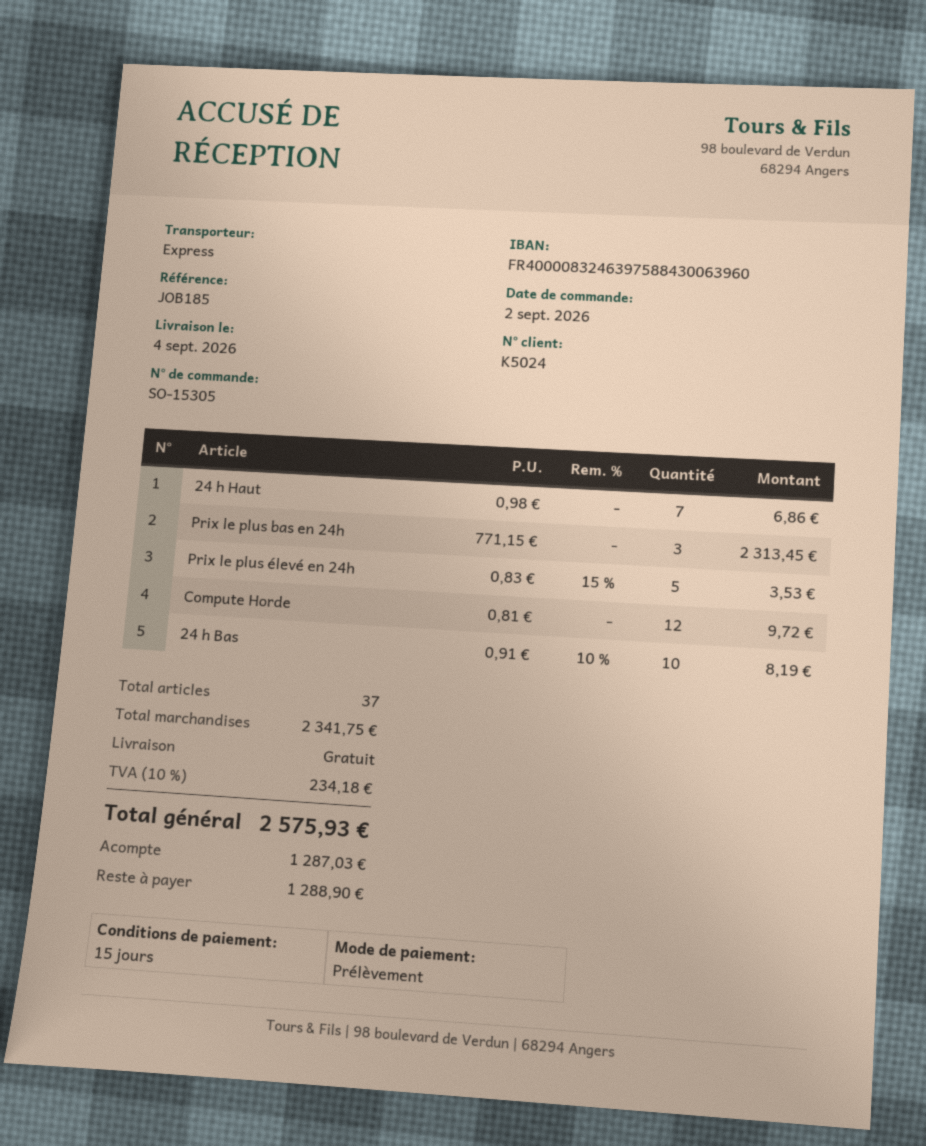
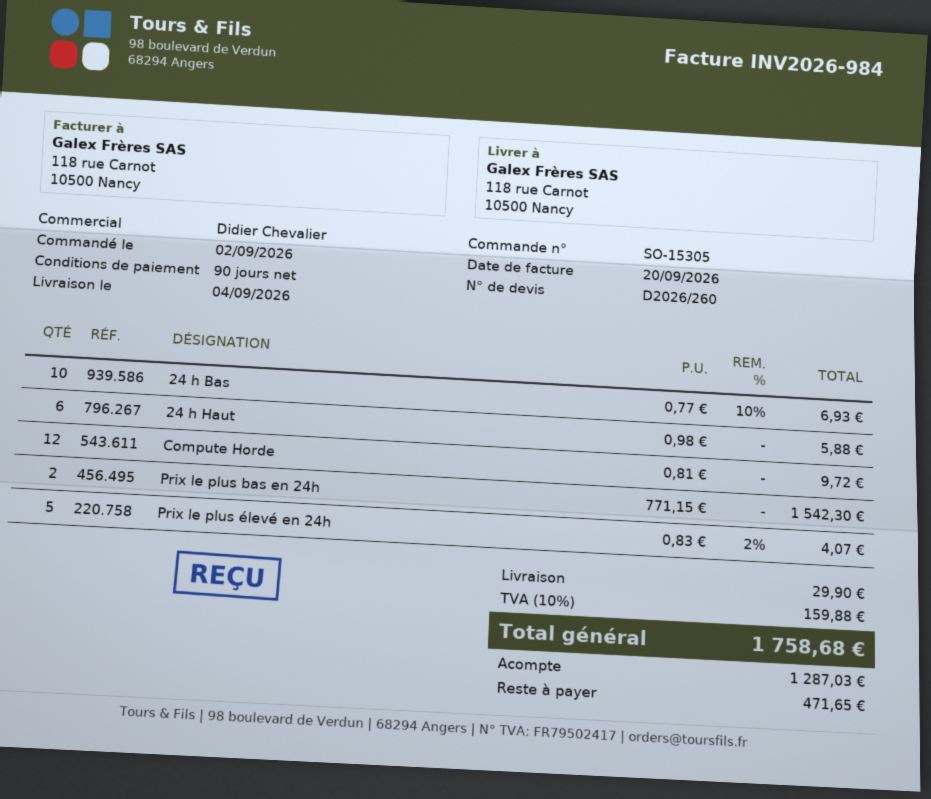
payment terms: 15 days -> 90 days
24 h Haut: 7 x 0.98 = 6.86 -> 6 x 0.98 = 5.88
Prix le plus bas en 24h: 3 x 771.15 = 2313.45 -> 2 x 771.15 = 1542.30
Prix le plus élevé en 24h: 5 x 0.83 - 15% = 3.53 -> 5 x 0.83 - 2% = 4.07
24 h Bas: 10 x 0.91 - 10% = 8.19 -> 10 x 0.77 - 10% = 6.93
shipping: 0.00 -> 29.90
tax: 10% = 234.18 -> 10% = 159.88
total: 2575.93 -> 1758.68
balance: 1288.90 -> 471.65

